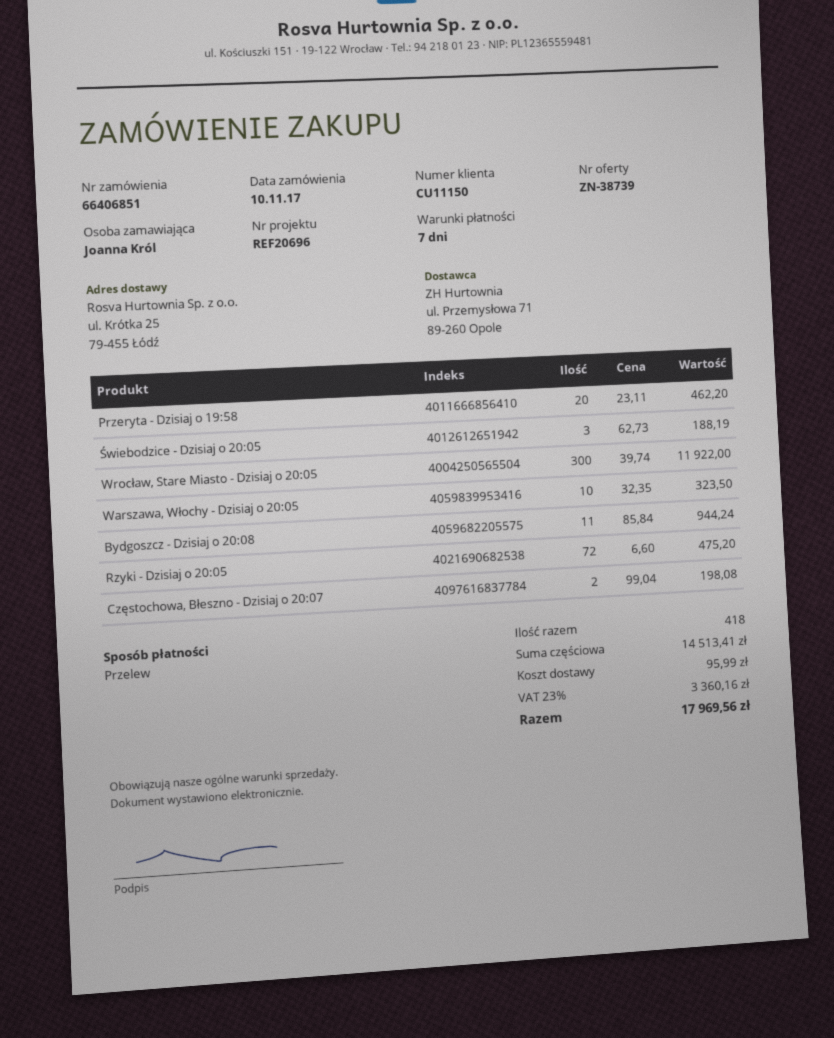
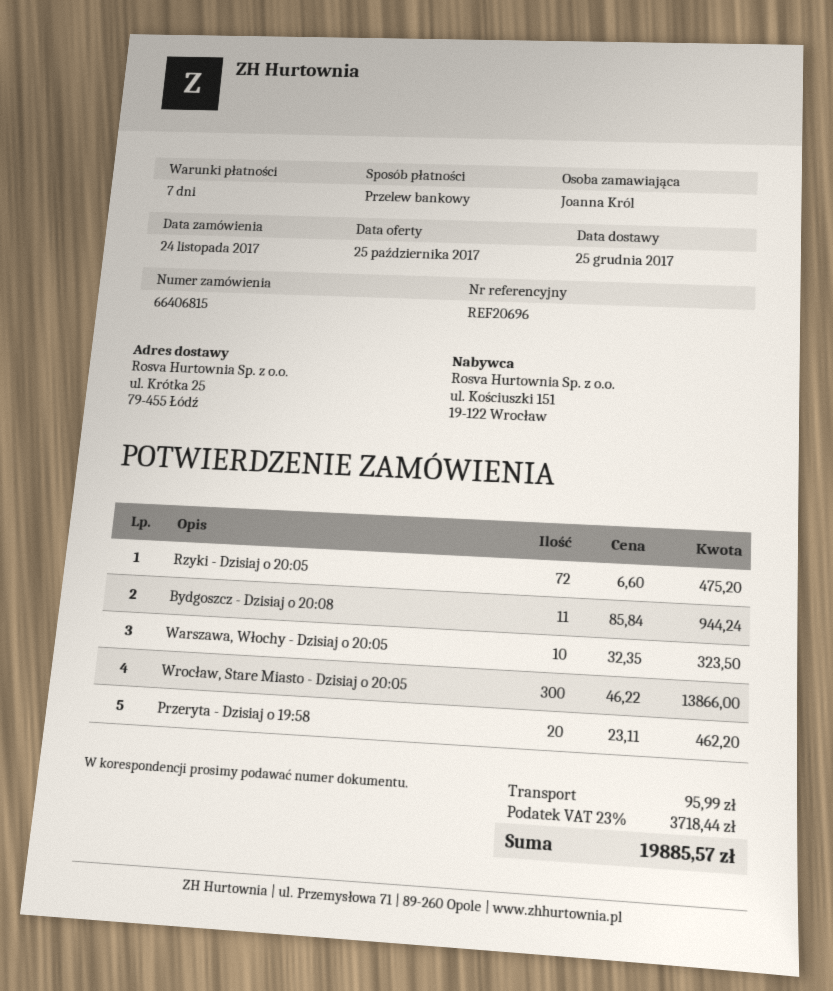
order number: 66406851 -> 66406815
order date: 2017-11-10 -> 2017-11-24
Świebodzice - Dzisiaj o 20:05: 3 x 62.73 = 188.19 -> none
Wrocław, Stare Miasto - Dzisiaj o 20:05: 300 x 39.74 = 11922.00 -> 300 x 46.22 = 13866.00
Częstochowa, Błeszno - Dzisiaj o 20:07: 2 x 99.04 = 198.08 -> none
tax: 23% = 3360.16 -> 23% = 3718.44
total: 17969.56 -> 19885.57

